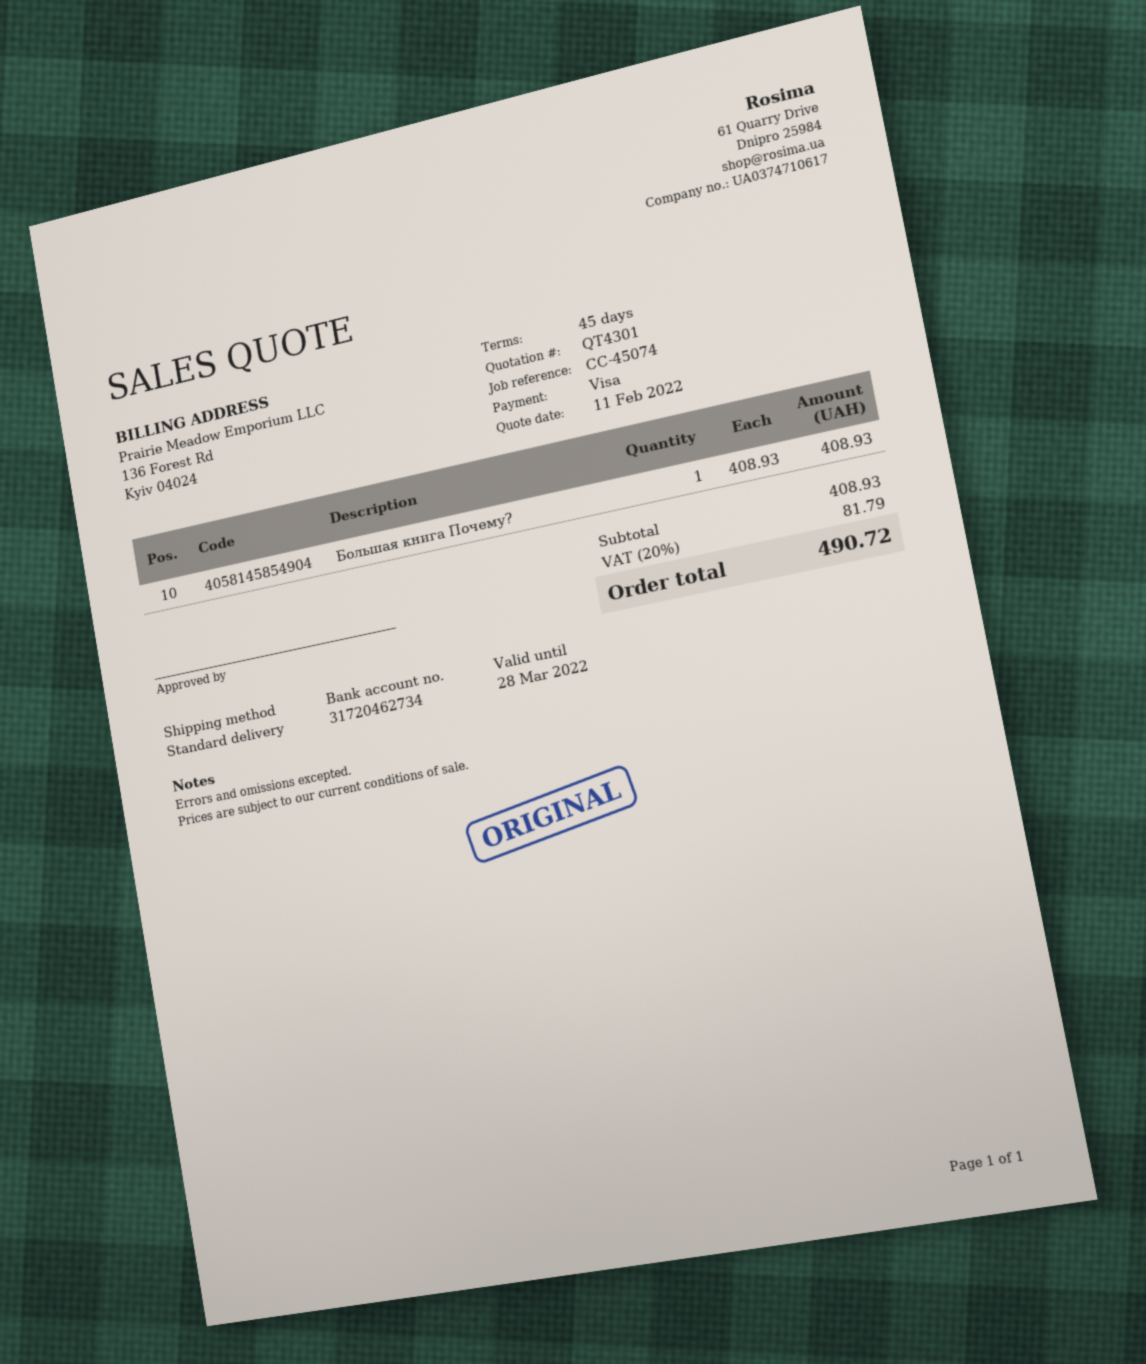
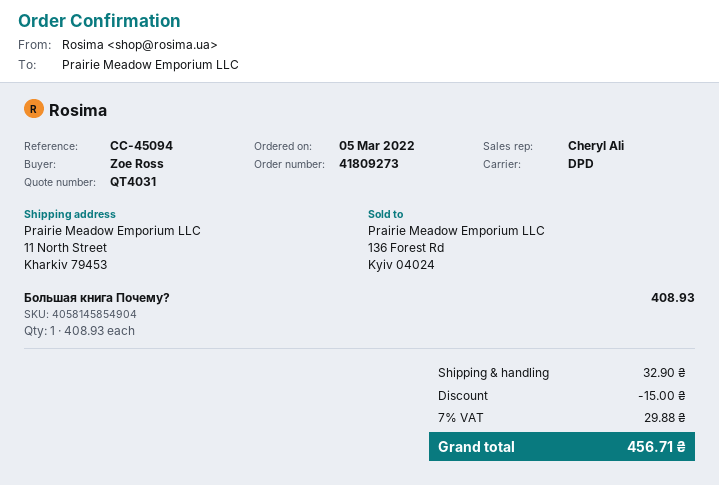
quote number: QT4301 -> QT4031
reference: CC-45074 -> CC-45094
shipping method: standard -> DPD
discount: none -> 15.00
shipping: none -> 32.90
tax: 20% = 81.79 -> 7% = 29.88
total: 490.72 -> 456.71

